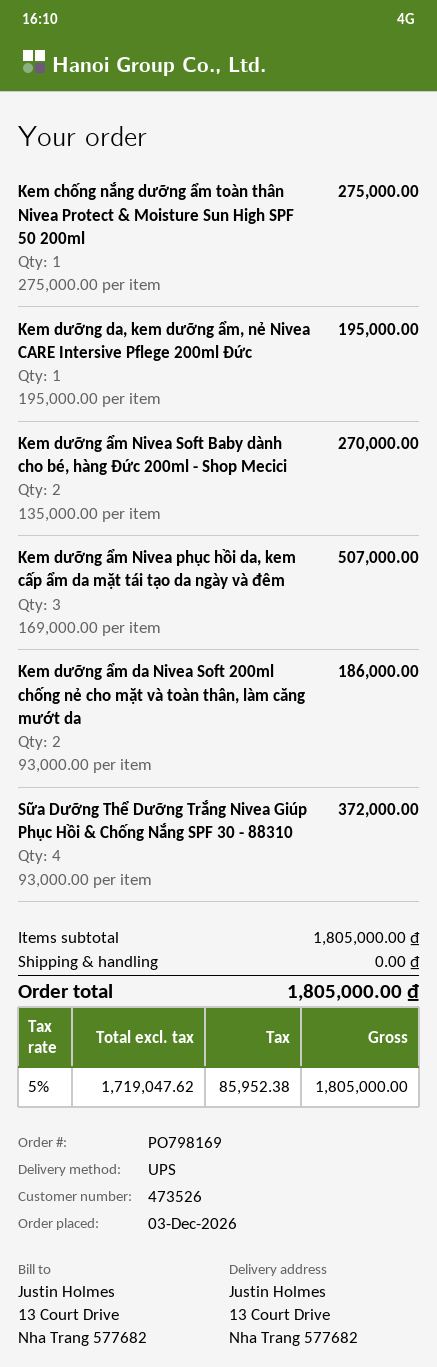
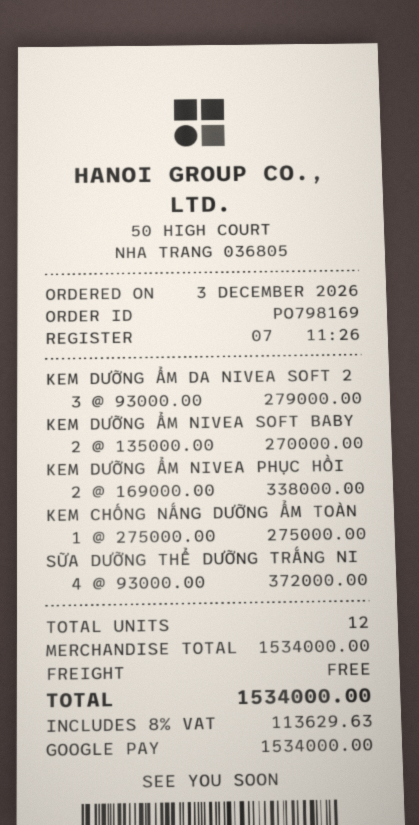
Kem dưỡng da, kem dưỡng ẩm, nẻ Nivea CARE Intersive Pflege 200ml Đức: 1 x 195000.00 = 195000.00 -> none
Kem dưỡng ẩm Nivea phục hồi da, kem cấp ẩm da mặt tái tạo da ngày và đêm: 3 x 169000.00 = 507000.00 -> 2 x 169000.00 = 338000.00
Kem dưỡng ẩm da Nivea Soft 200ml chống nẻ cho mặt và toàn thân, làm căng mướt da: 2 x 93000.00 = 186000.00 -> 3 x 93000.00 = 279000.00
subtotal: 1805000.00 -> 1534000.00
tax: 5% = 85952.38 -> 8% = 113629.63
total: 1805000.00 -> 1534000.00

